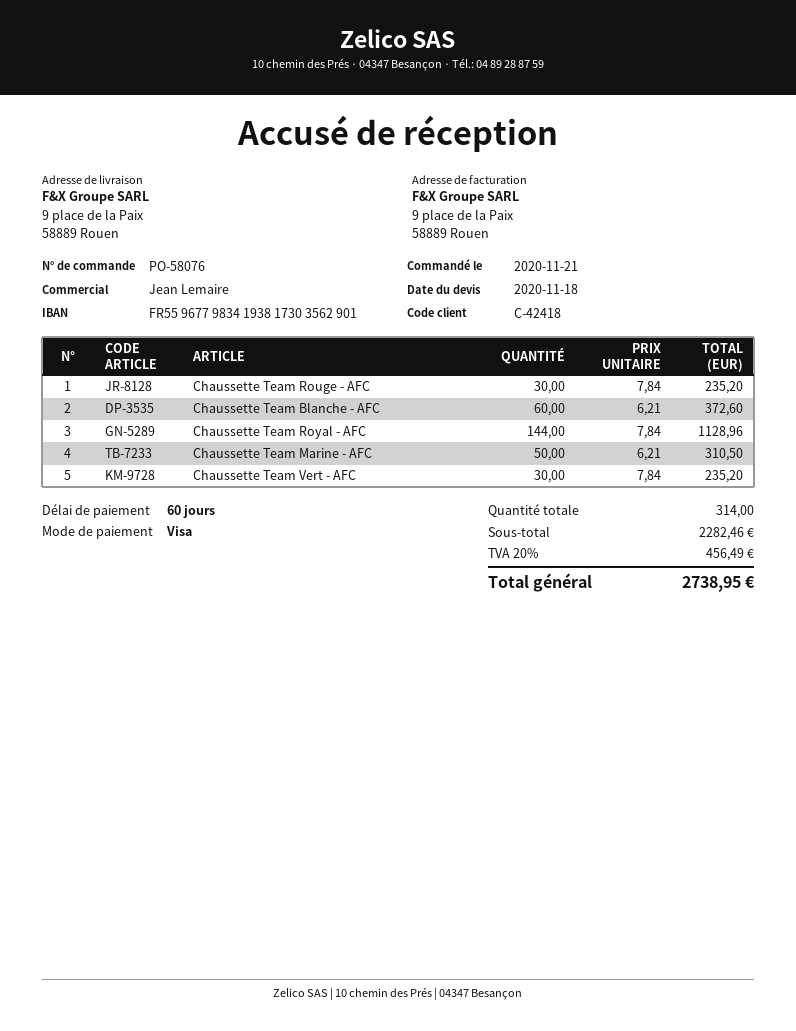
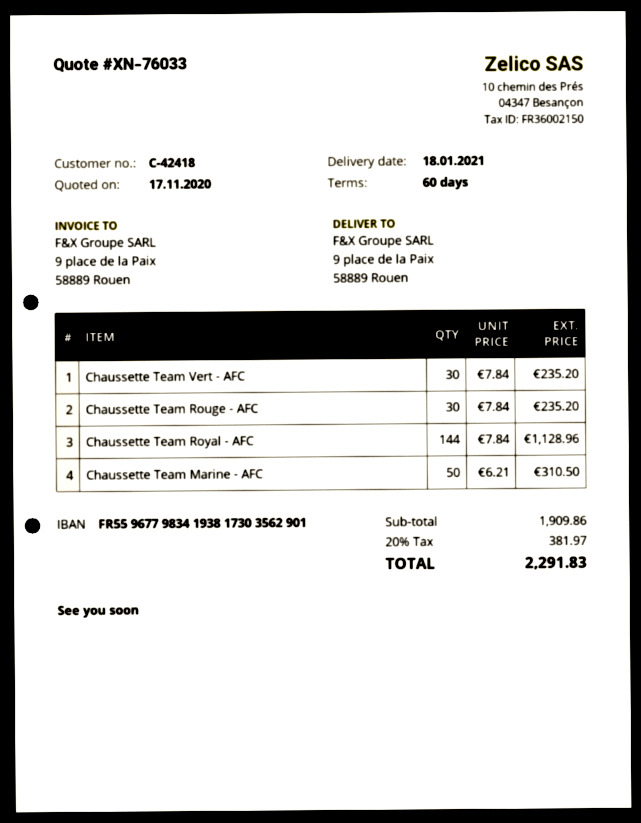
quote date: 2020-11-18 -> 2020-11-17
Chaussette Team Blanche - AFC: 60 x 6.21 = 372.60 -> none
subtotal: 2282.46 -> 1909.86
tax: 20% = 456.49 -> 20% = 381.97
total: 2738.95 -> 2291.83

